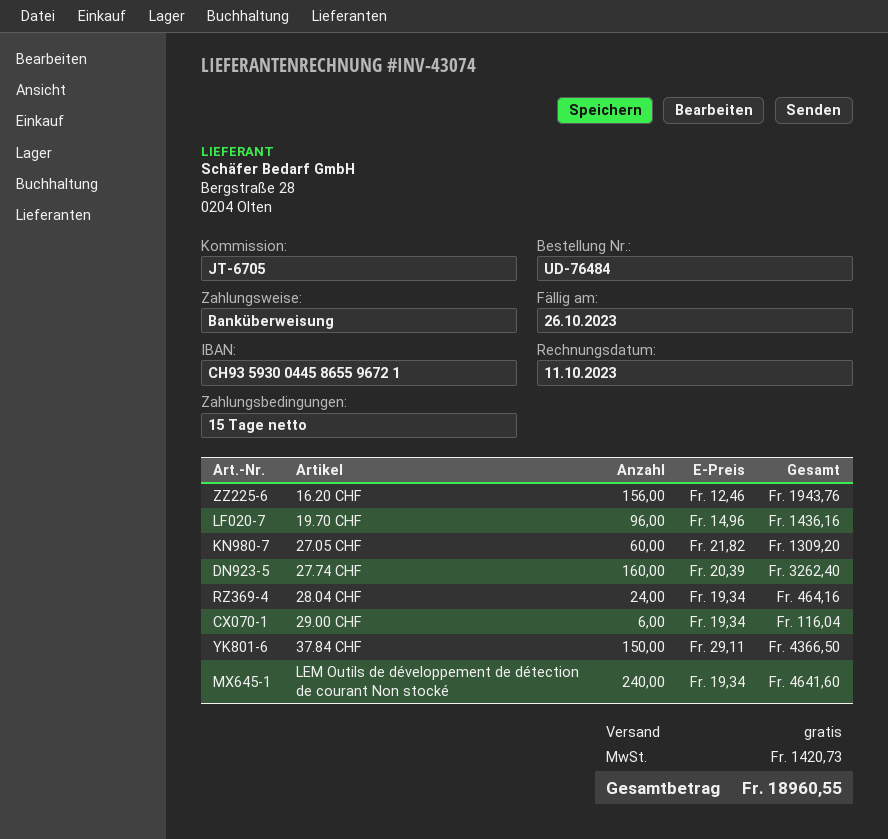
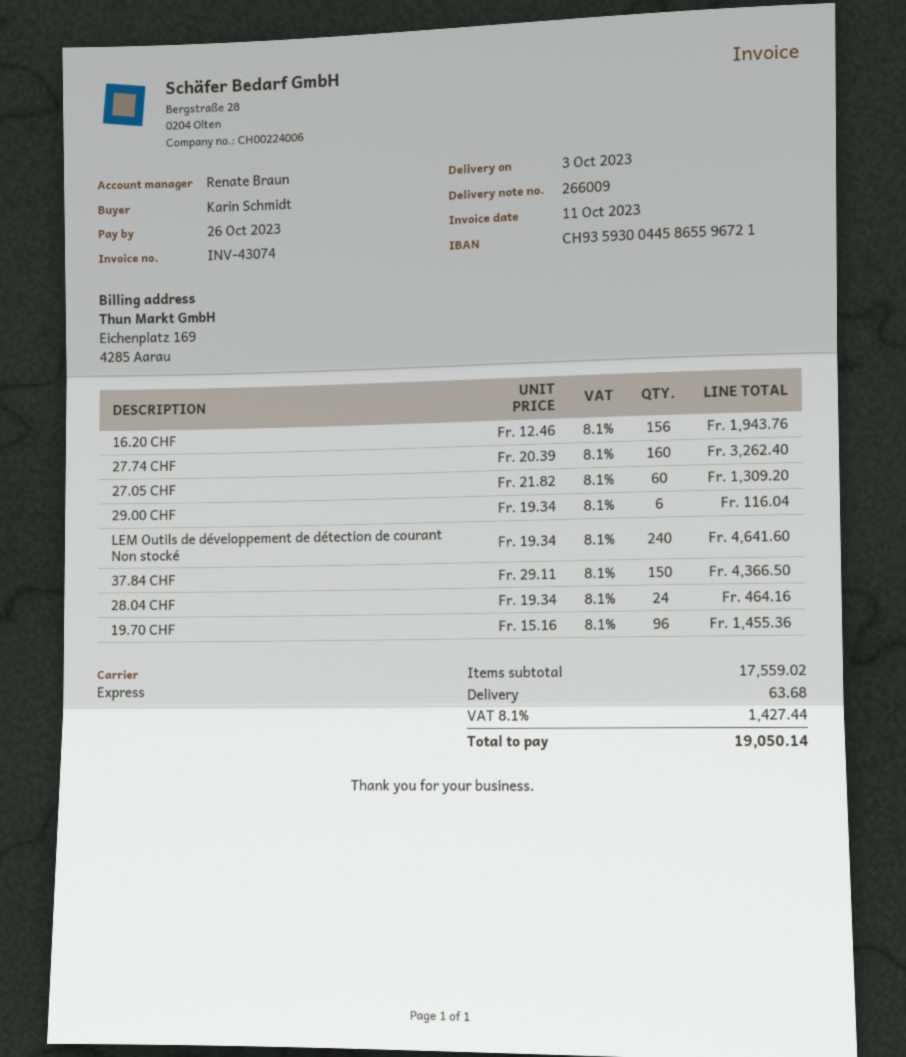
19.70 CHF: 96 x 14.96 = 1436.16 -> 96 x 15.16 = 1455.36
shipping: 0.00 -> 63.68
tax: 1420.73 -> 1427.44
total: 18960.55 -> 19050.14

